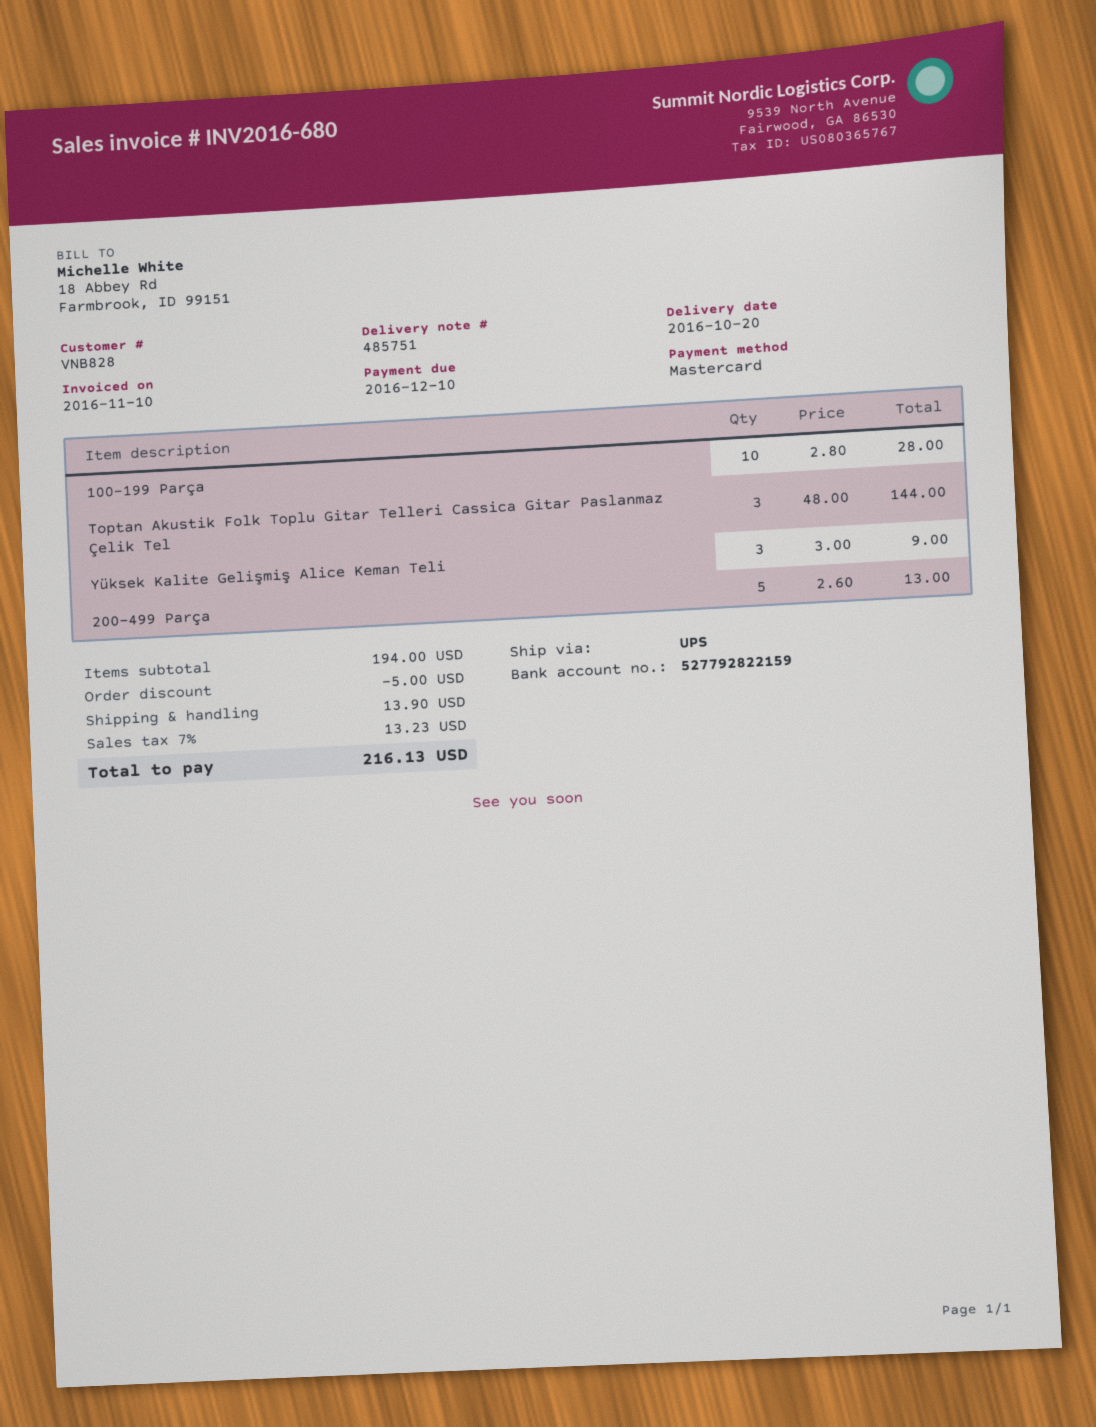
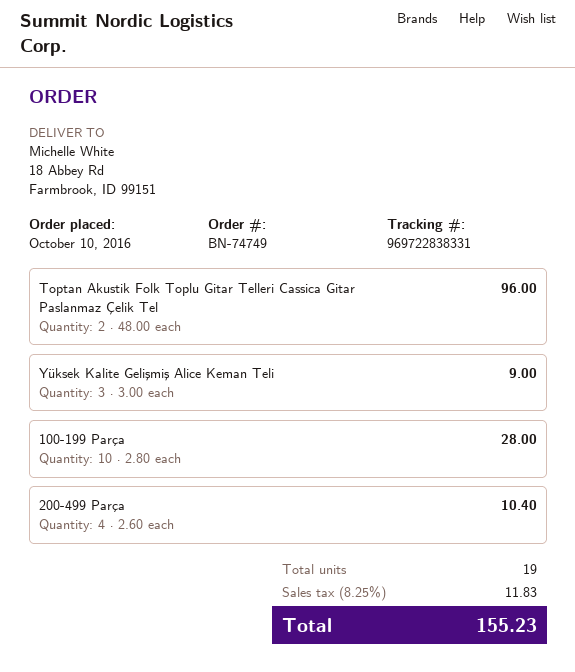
Toptan Akustik Folk Toplu Gitar Telleri Cassica Gitar Paslanmaz Çelik Tel: 3 x 48.00 = 144.00 -> 2 x 48.00 = 96.00
200-499 Parça: 5 x 2.60 = 13.00 -> 4 x 2.60 = 10.40
discount: 5.00 -> none
shipping: 13.90 -> none
tax: 7% = 13.23 -> 8.25% = 11.83
total: 216.13 -> 155.23

